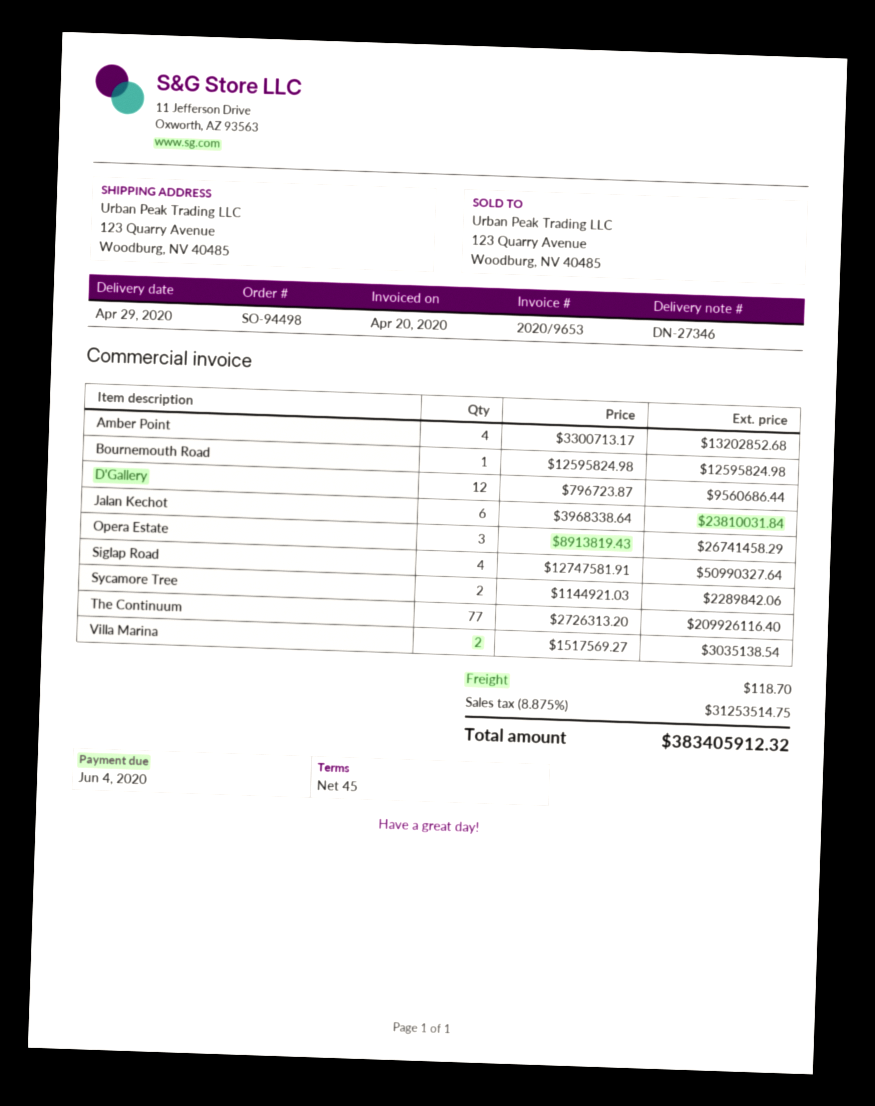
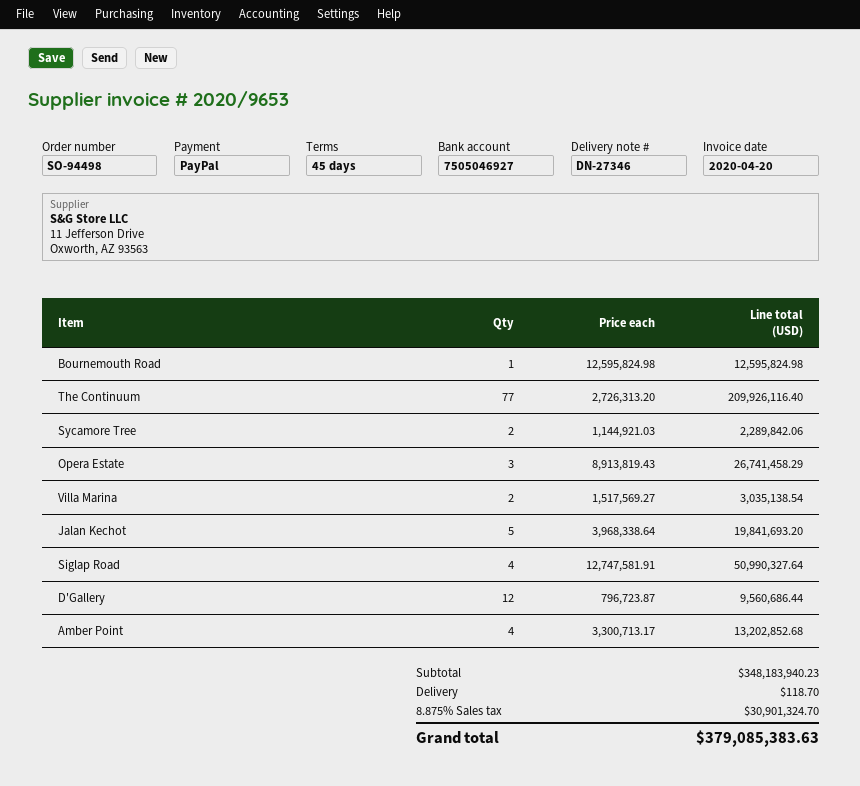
Jalan Kechot: 6 x 3968338.64 = 23810031.84 -> 5 x 3968338.64 = 19841693.20
tax: 8.875% = 31253514.75 -> 8.875% = 30901324.70
total: 383405912.32 -> 379085383.63

